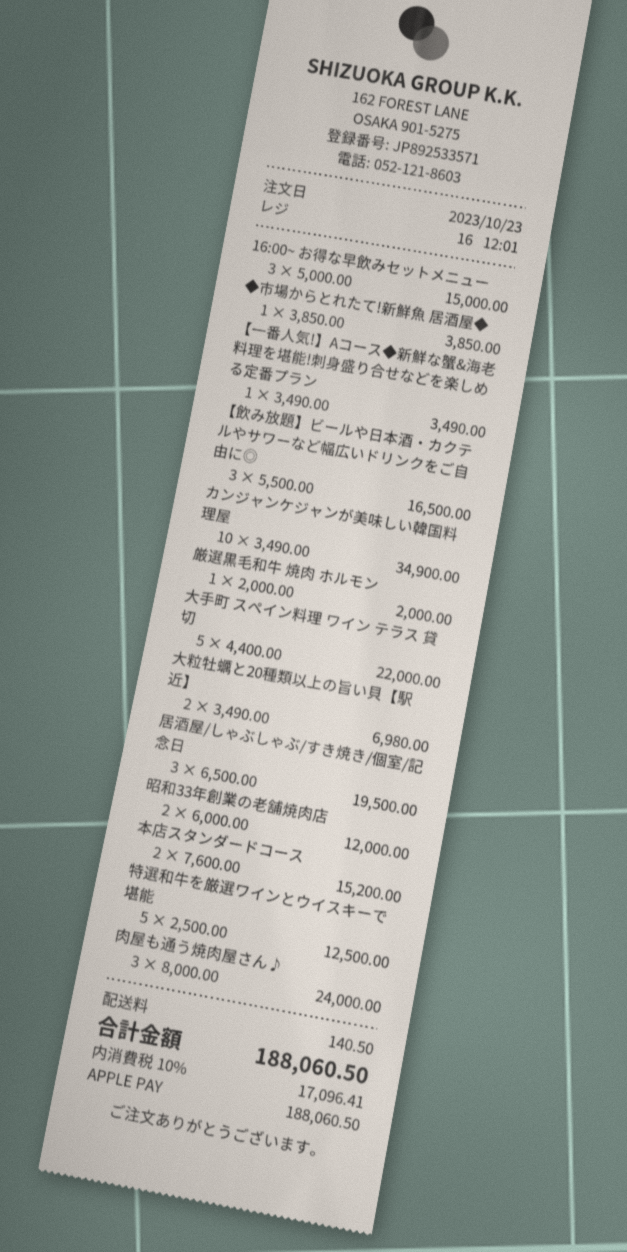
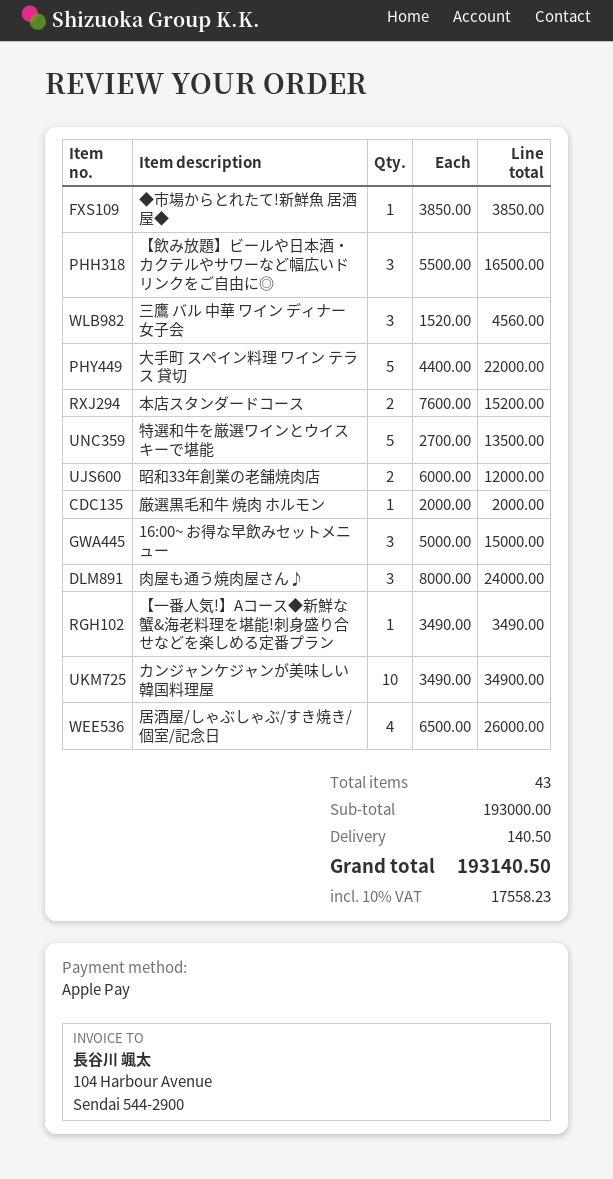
大粒牡蠣と20種類以上の旨い貝【駅近】: 2 x 3490.00 = 6980.00 -> none
居酒屋/しゃぶしゃぶ/すき焼き/個室/記念日: 3 x 6500.00 = 19500.00 -> 4 x 6500.00 = 26000.00
特選和牛を厳選ワインとウイスキーで堪能: 5 x 2500.00 = 12500.00 -> 5 x 2700.00 = 13500.00
三鷹 バル 中華 ワイン ディナー 女子会: none -> 3 x 1520.00 = 4560.00
tax: 10% = 17096.41 -> 10% = 17558.23
total: 188060.50 -> 193140.50

